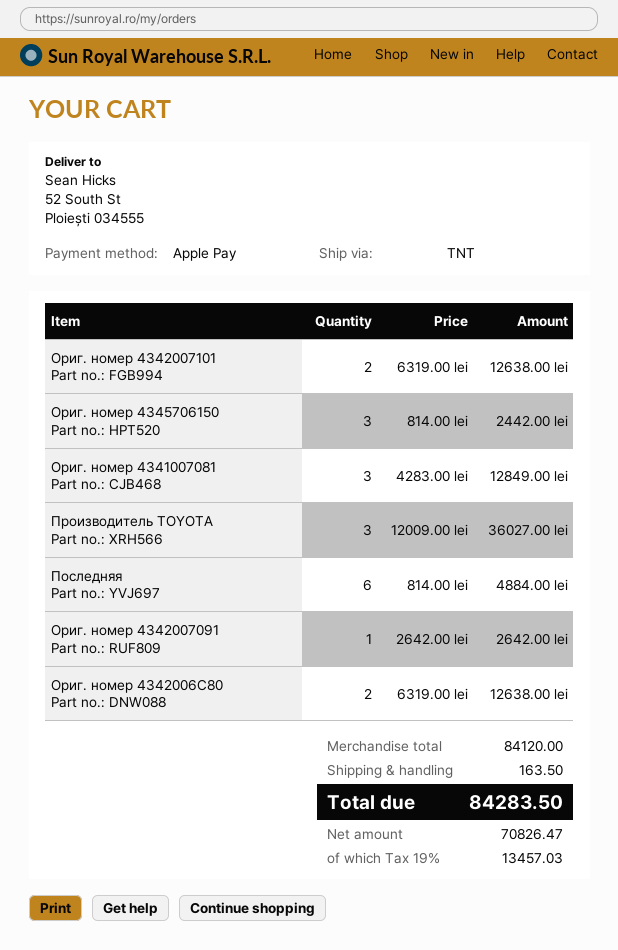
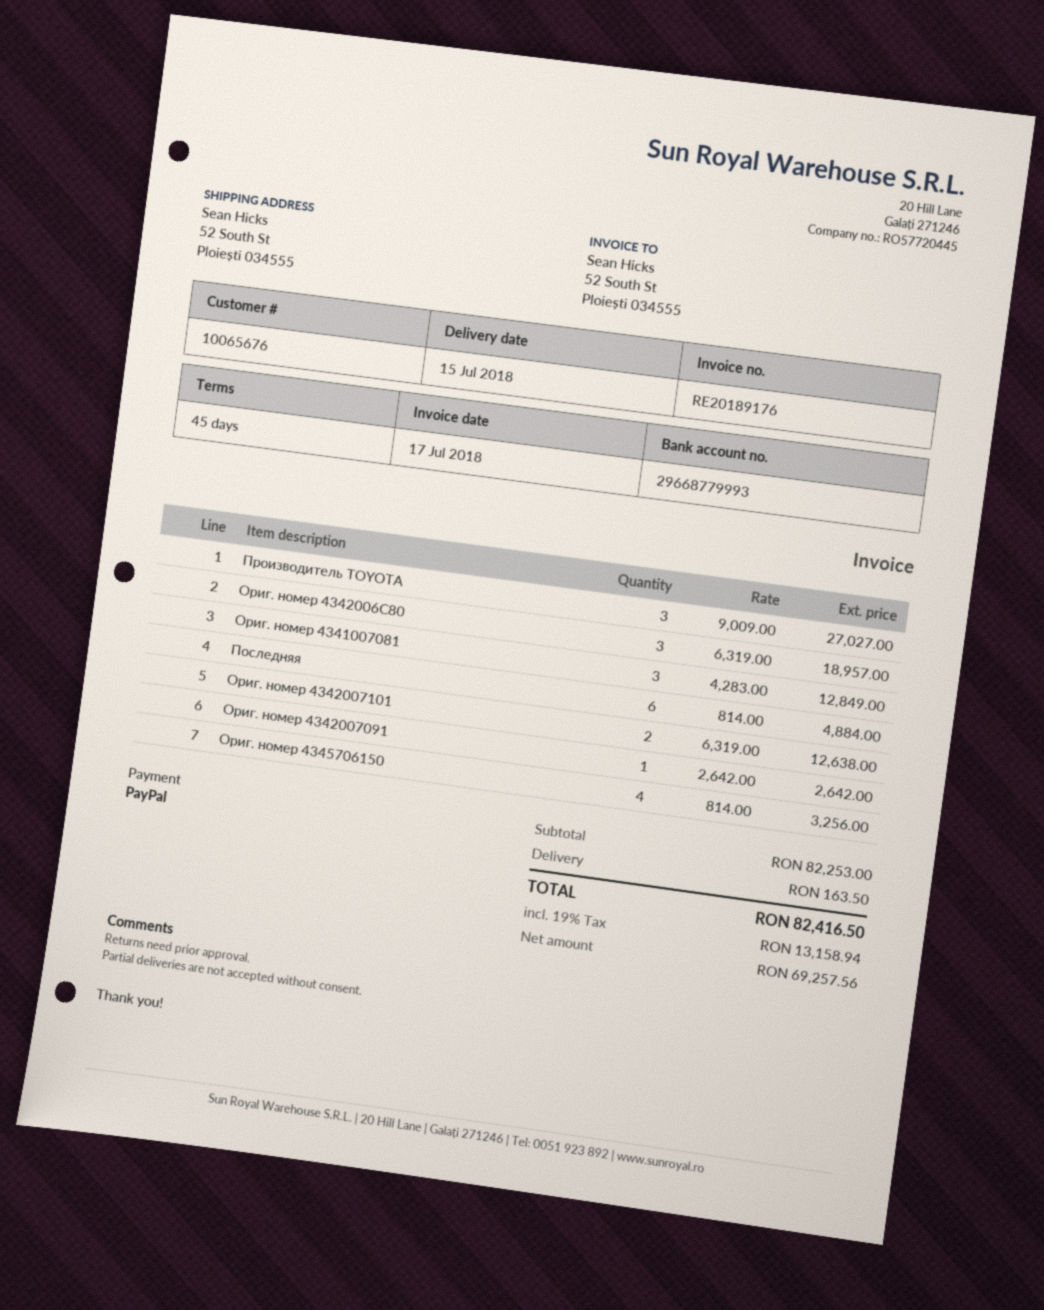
payment method: Apple Pay -> PayPal
Ориг. номер 4345706150: 3 x 814.00 = 2442.00 -> 4 x 814.00 = 3256.00
Производитель TOYOTA: 3 x 12009.00 = 36027.00 -> 3 x 9009.00 = 27027.00
Ориг. номер 4342006C80: 2 x 6319.00 = 12638.00 -> 3 x 6319.00 = 18957.00
subtotal: 84120.00 -> 82253.00
net: 70826.47 -> 69257.56
tax: 19% = 13457.03 -> 19% = 13158.94
total: 84283.50 -> 82416.50

